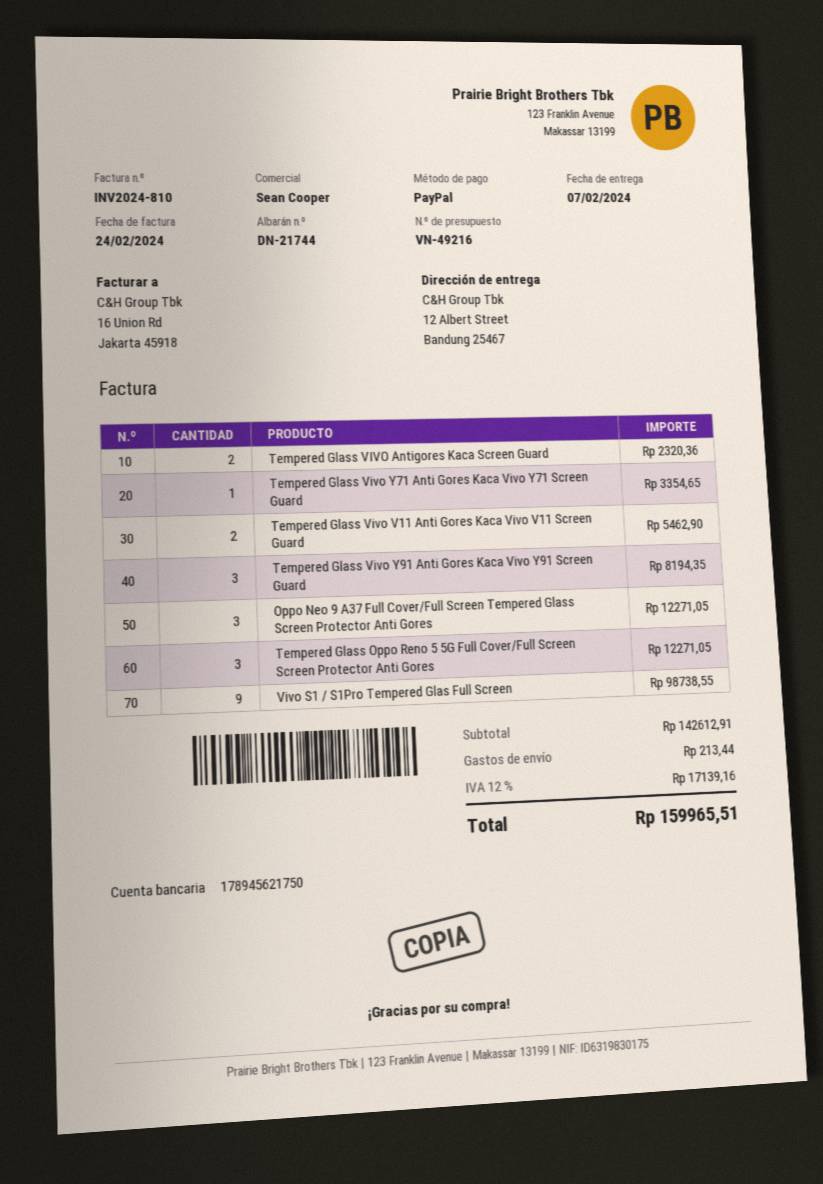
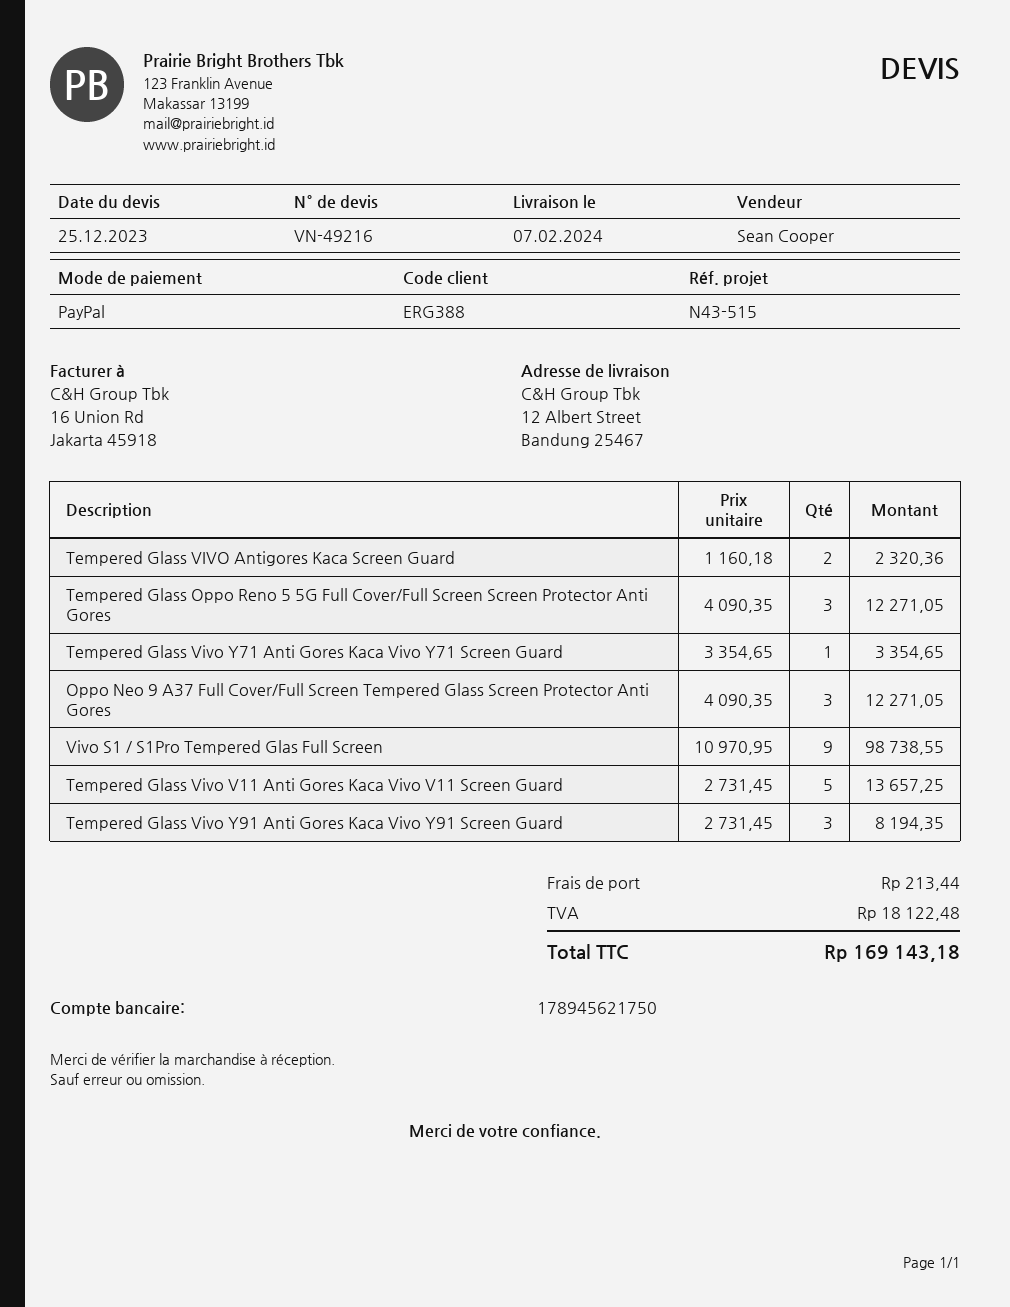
Tempered Glass Vivo V11 Anti Gores Kaca Vivo V11 Screen Guard: 2 for 5462.90 -> 5 for 13657.25
tax: 17139.16 -> 18122.48
total: 159965.51 -> 169143.18

